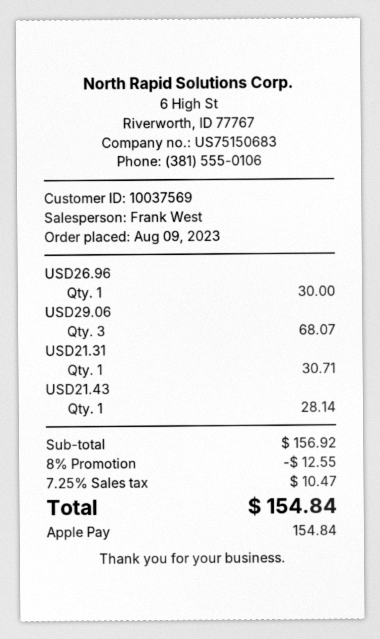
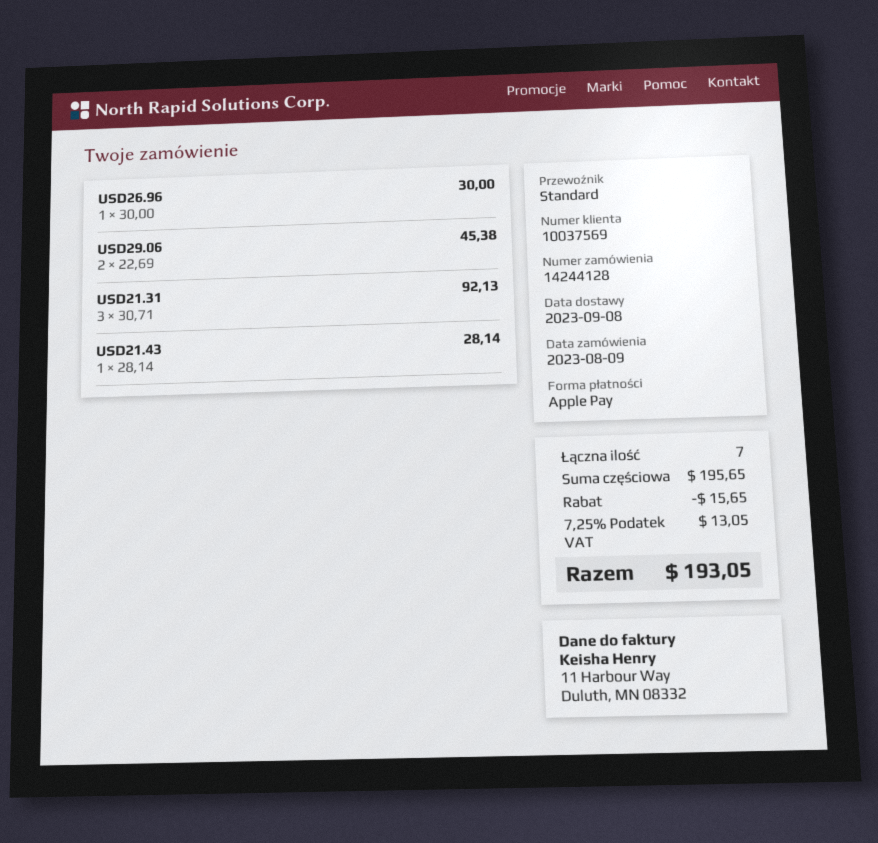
USD29.06: 3 for 68.07 -> 2 for 45.38
USD21.31: 1 for 30.71 -> 3 for 92.13
subtotal: 156.92 -> 195.65
discount: 12.55 -> 15.65
tax: 7.25% = 10.47 -> 7.25% = 13.05
total: 154.84 -> 193.05

